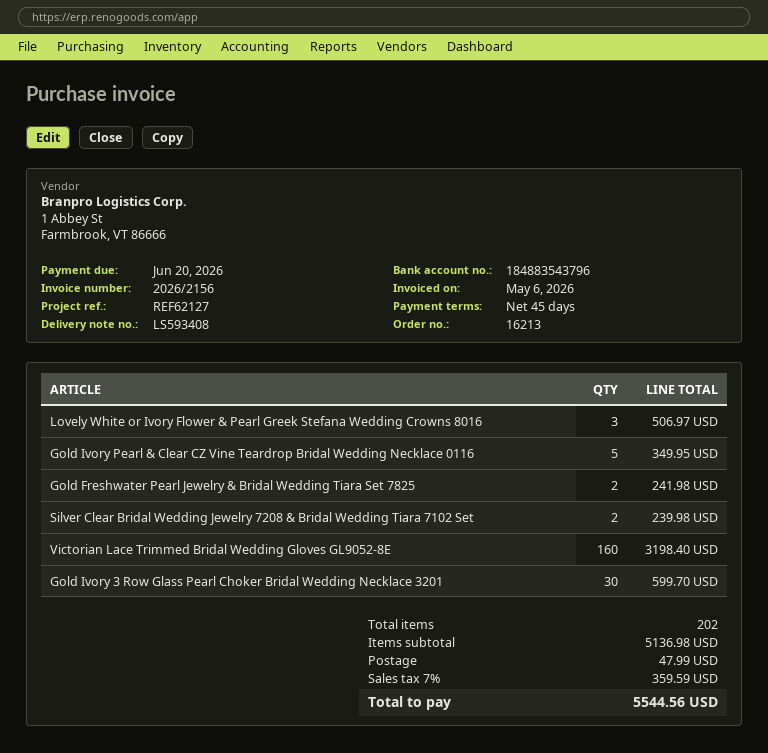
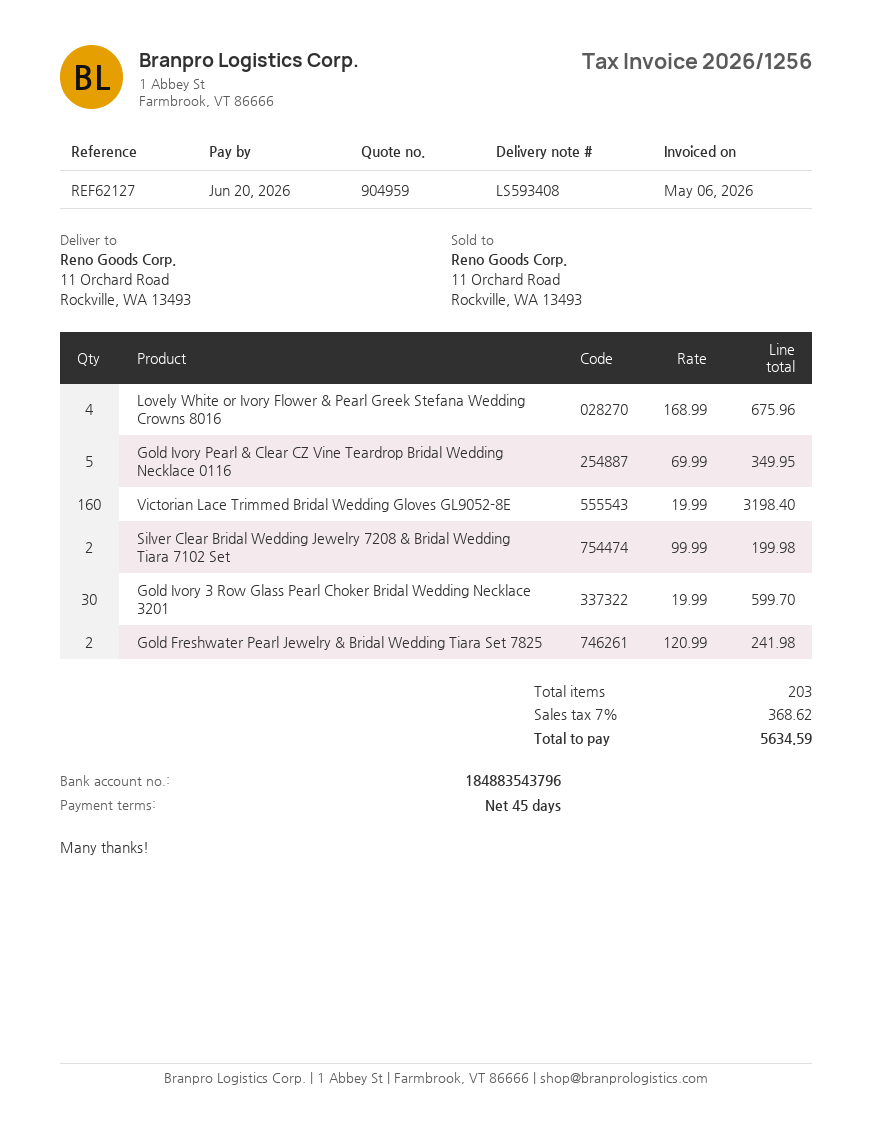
invoice number: 2026/2156 -> 2026/1256
Lovely White or Ivory Flower & Pearl Greek Stefana Wedding Crowns 8016: 3 for 506.97 -> 4 for 675.96
Silver Clear Bridal Wedding Jewelry 7208 & Bridal Wedding Tiara 7102 Set: 2 for 239.98 -> 2 for 199.98
total quantity: 202 -> 203
shipping: 47.99 -> none
tax: 7% = 359.59 -> 7% = 368.62
total: 5544.56 -> 5634.59

